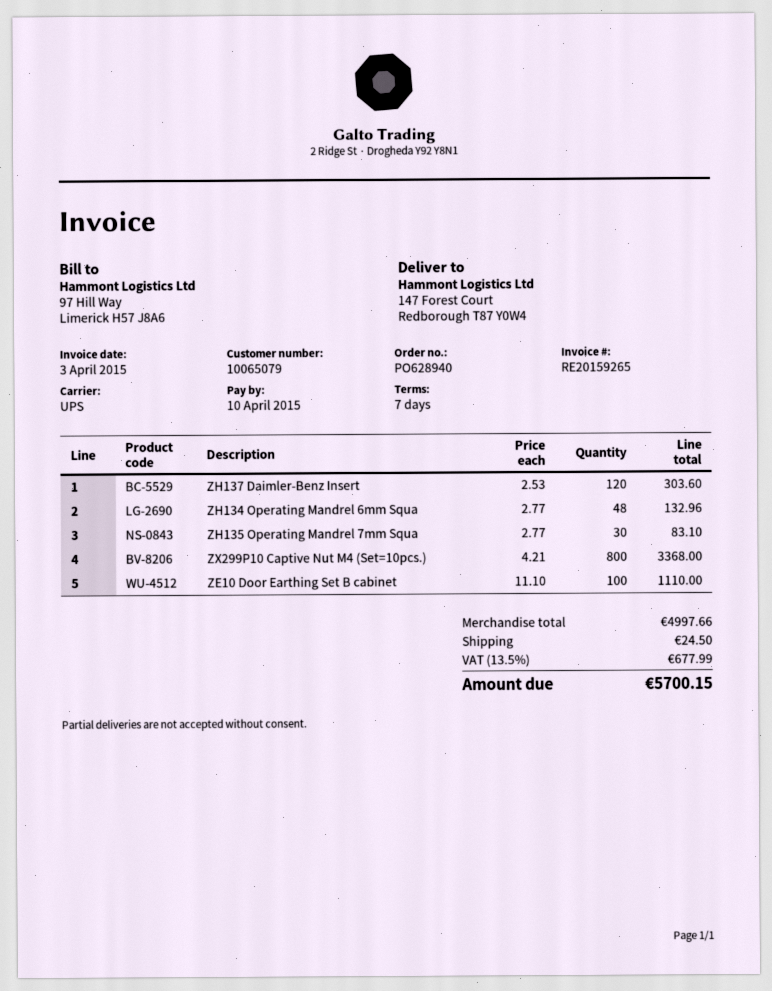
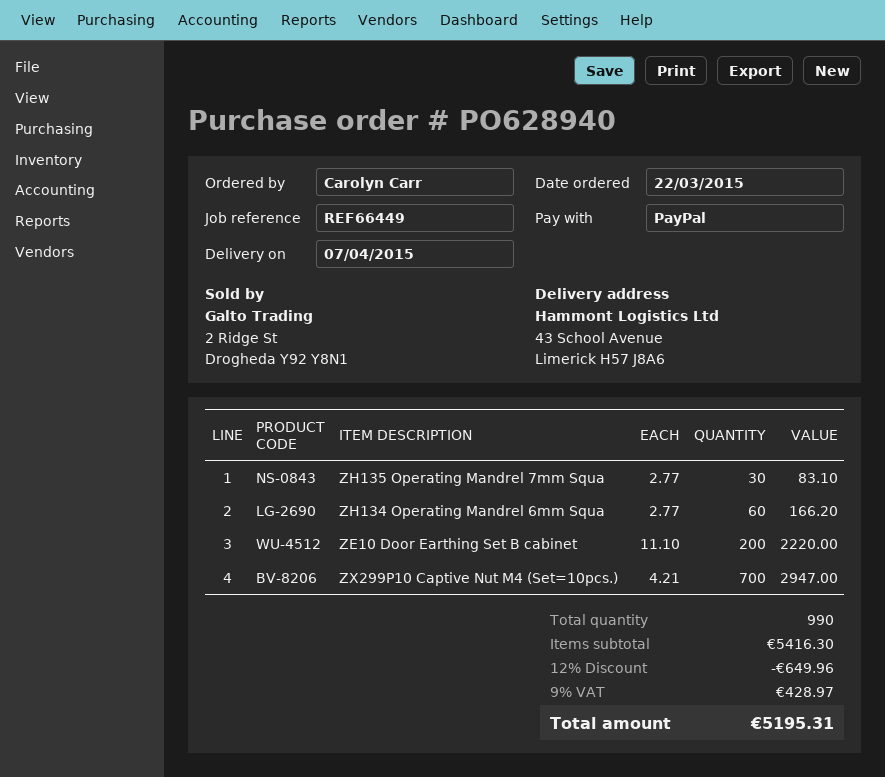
ship to: 147 Forest Court, Redborough T87 Y0W4 -> 43 School Avenue, Limerick H57 J8A6
ZH137 Daimler-Benz Insert: 120 x 2.53 = 303.60 -> none
ZH134 Operating Mandrel 6mm Squa: 48 x 2.77 = 132.96 -> 60 x 2.77 = 166.20
ZX299P10 Captive Nut M4 (Set=10pcs.): 800 x 4.21 = 3368.00 -> 700 x 4.21 = 2947.00
ZE10 Door Earthing Set B cabinet: 100 x 11.10 = 1110.00 -> 200 x 11.10 = 2220.00
subtotal: 4997.66 -> 5416.30
discount: none -> 12% = 649.96
shipping: 24.50 -> none
tax: 13.5% = 677.99 -> 9% = 428.97
total: 5700.15 -> 5195.31

